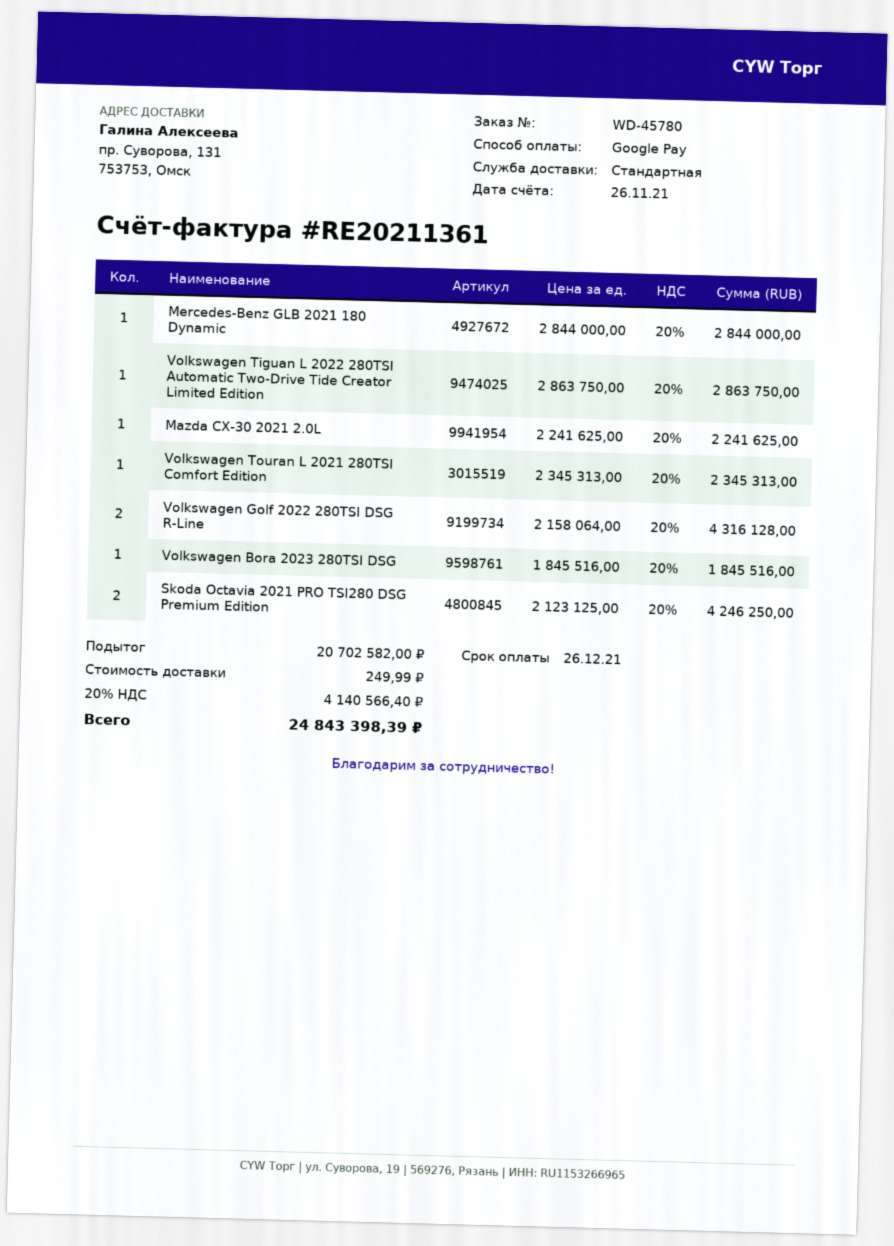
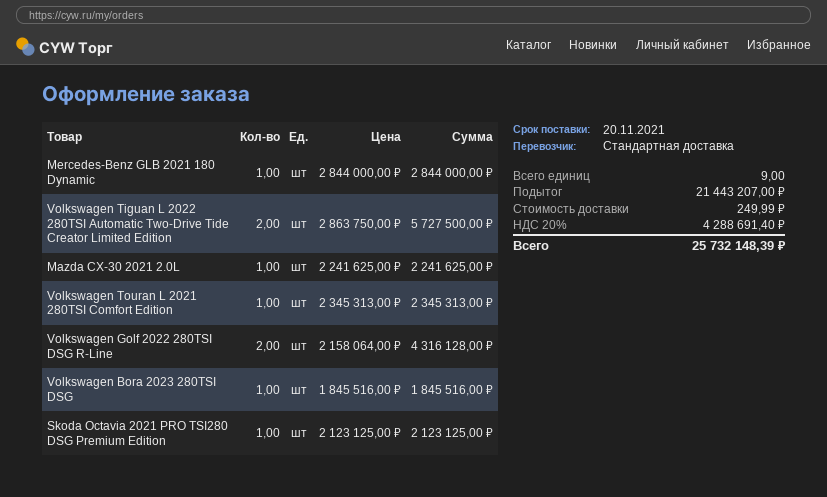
Volkswagen Tiguan L 2022 280TSI Automatic Two-Drive Tide Creator Limited Edition: 1 x 2863750.00 = 2863750.00 -> 2 x 2863750.00 = 5727500.00
Skoda Octavia 2021 PRO TSI280 DSG Premium Edition: 2 x 2123125.00 = 4246250.00 -> 1 x 2123125.00 = 2123125.00
subtotal: 20702582.00 -> 21443207.00
tax: 20% = 4140566.40 -> 20% = 4288691.40
total: 24843398.39 -> 25732148.39

